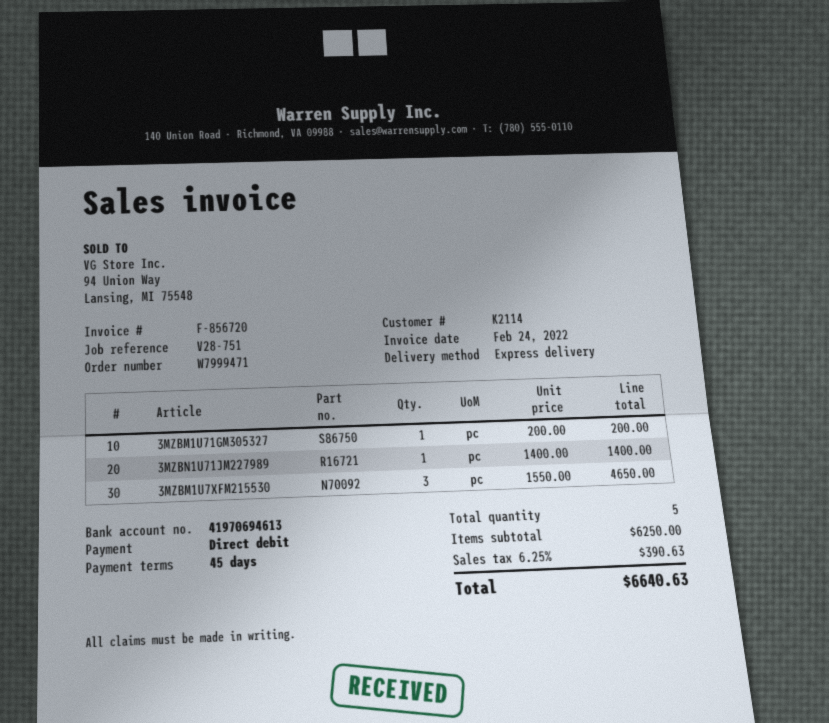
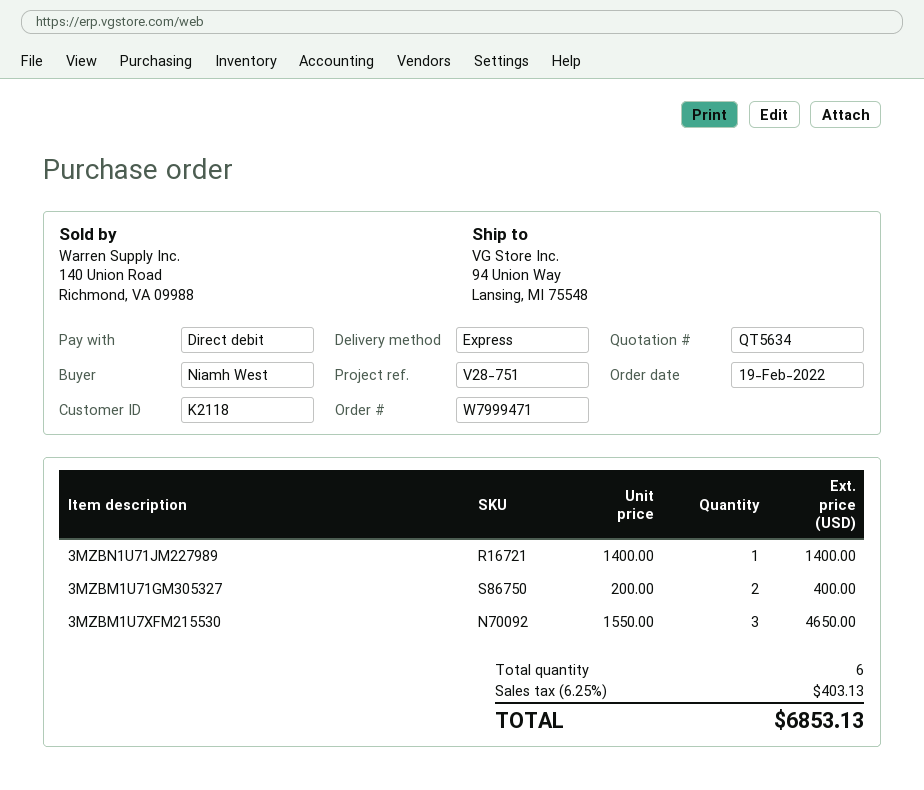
customer number: K2114 -> K2118
3MZBM1U71GM305327: 1 x 200.00 = 200.00 -> 2 x 200.00 = 400.00
total quantity: 5 -> 6
tax: 6.25% = 390.63 -> 6.25% = 403.13
total: 6640.63 -> 6853.13

